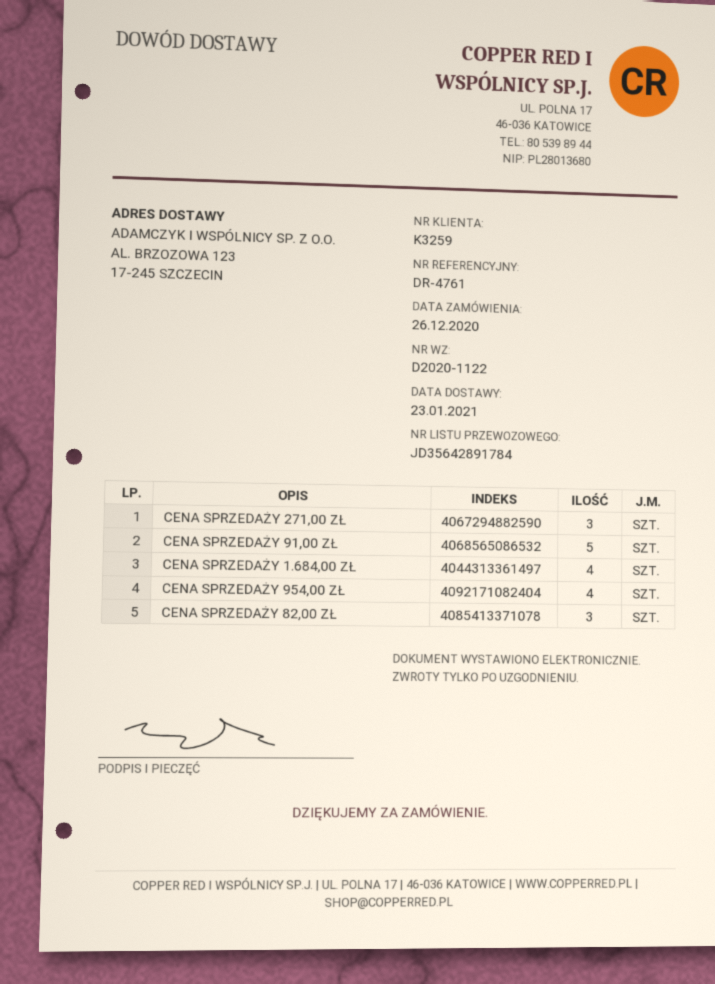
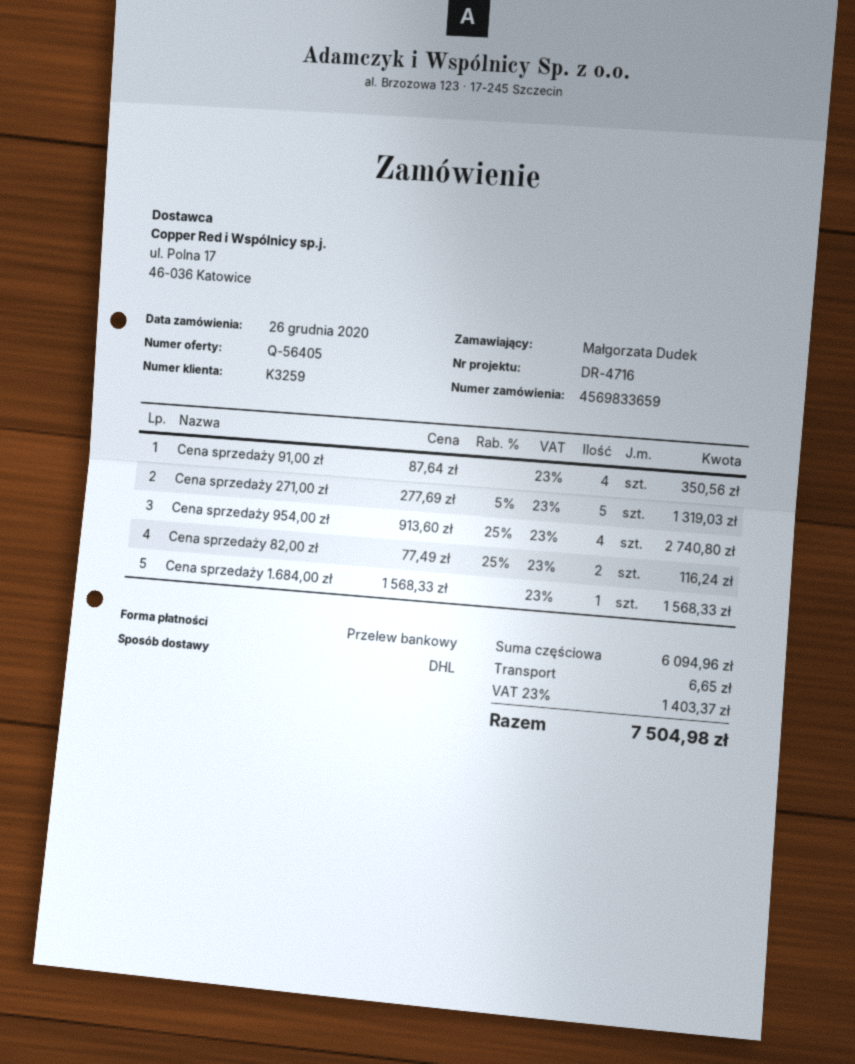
reference: DR-4761 -> DR-4716
CENA SPRZEDAŻY 271,00 ZŁ: 3 -> 5
CENA SPRZEDAŻY 91,00 ZŁ: 5 -> 4
CENA SPRZEDAŻY 1.684,00 ZŁ: 4 -> 1
CENA SPRZEDAŻY 82,00 ZŁ: 3 -> 2

